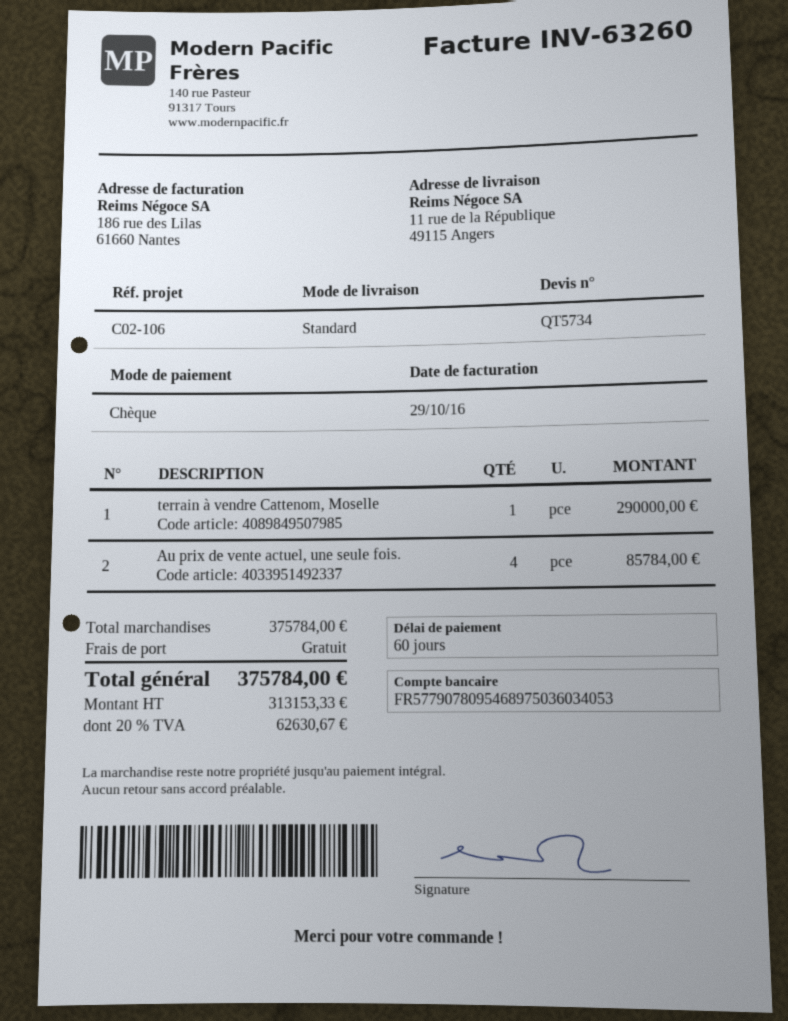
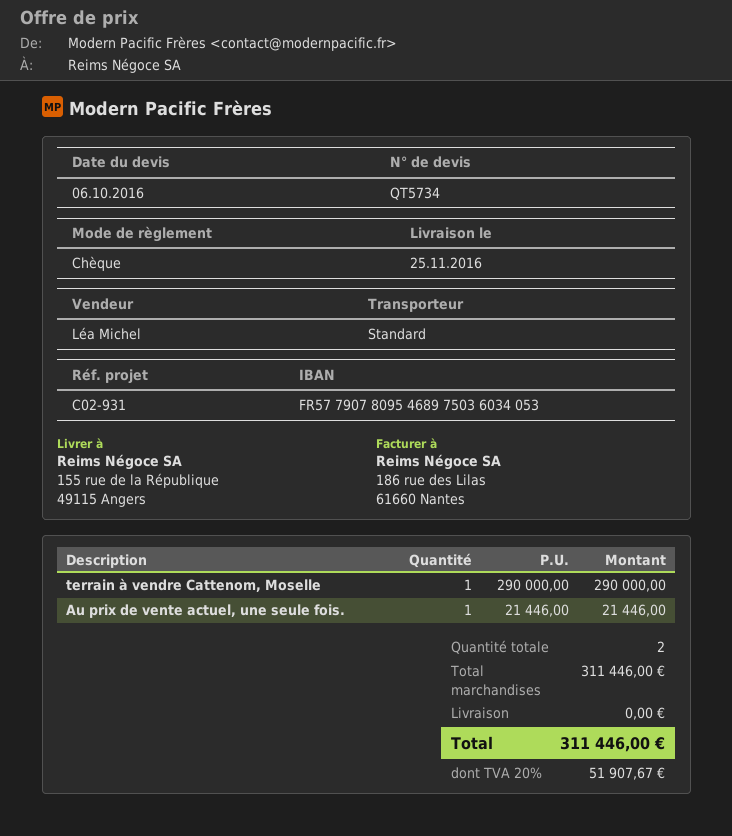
reference: C02-106 -> C02-931
ship to: 11 rue de la République, 49115 Angers -> 155 rue de la République, 49115 Angers
Au prix de vente actuel, une seule fois.: 4 for 85784.00 -> 1 for 21446.00
subtotal: 375784.00 -> 311446.00
tax: 20% = 62630.67 -> 20% = 51907.67
total: 375784.00 -> 311446.00

